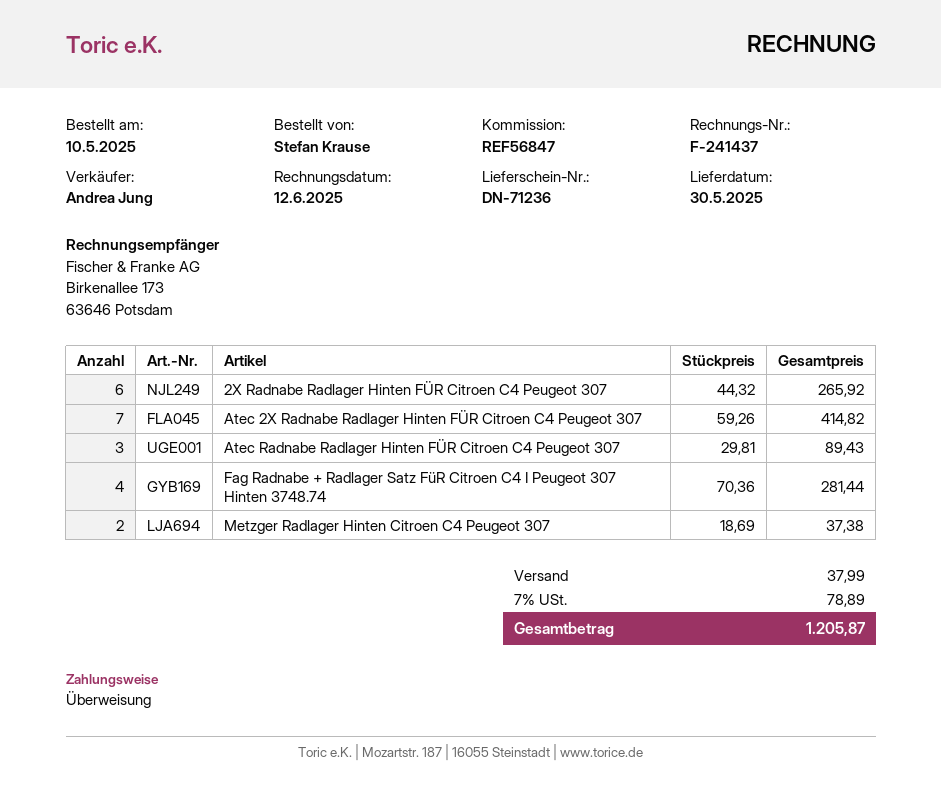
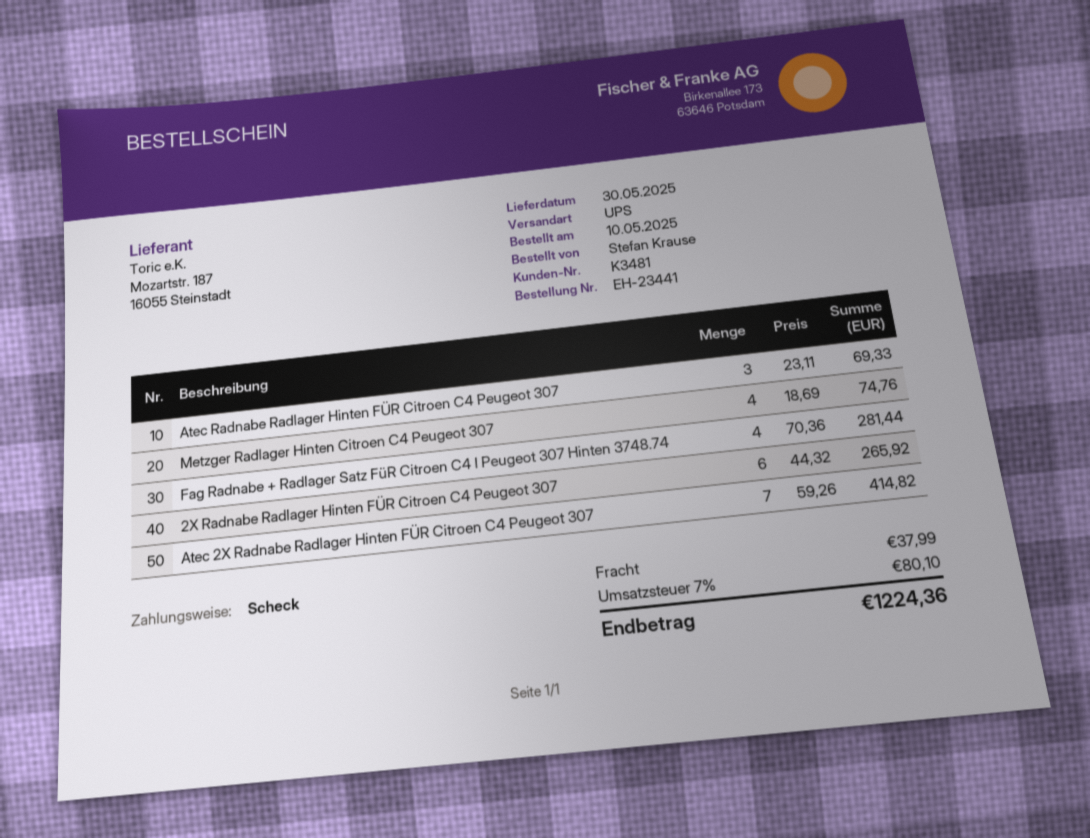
payment method: bank transfer -> cheque
Atec Radnabe Radlager Hinten FÜR Citroen C4 Peugeot 307: 3 x 29.81 = 89.43 -> 3 x 23.11 = 69.33
Metzger Radlager Hinten Citroen C4 Peugeot 307: 2 x 18.69 = 37.38 -> 4 x 18.69 = 74.76
tax: 7% = 78.89 -> 7% = 80.10
total: 1205.87 -> 1224.36

